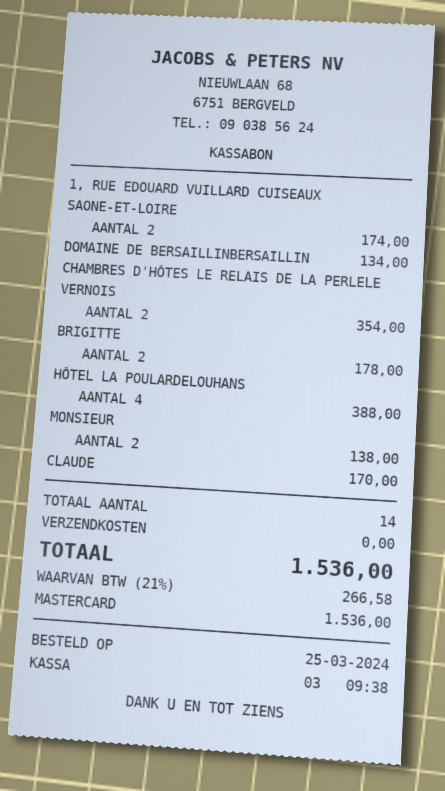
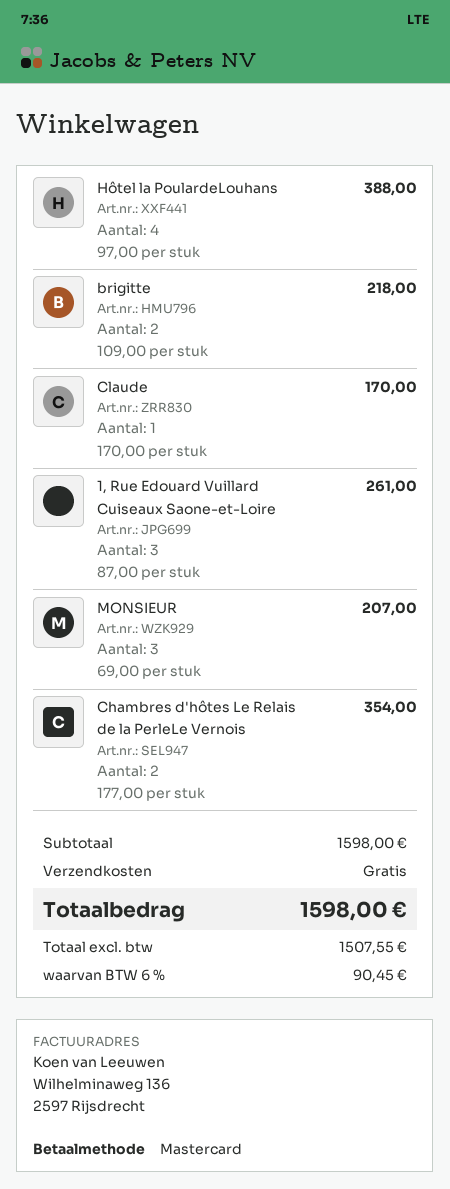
1, RUE EDOUARD VUILLARD CUISEAUX SAONE-ET-LOIRE: 2 for 174.00 -> 3 for 261.00
DOMAINE DE BERSAILLINBERSAILLIN: 1 for 134.00 -> none
BRIGITTE: 2 for 178.00 -> 2 for 218.00
MONSIEUR: 2 for 138.00 -> 3 for 207.00
tax: 21% = 266.58 -> 6% = 90.45
total: 1536.00 -> 1598.00

